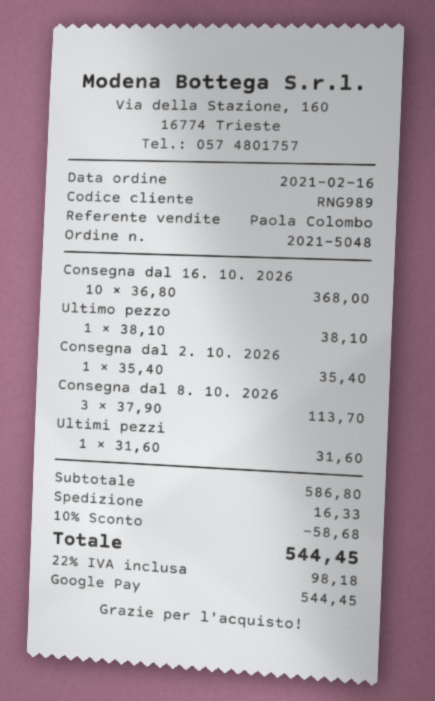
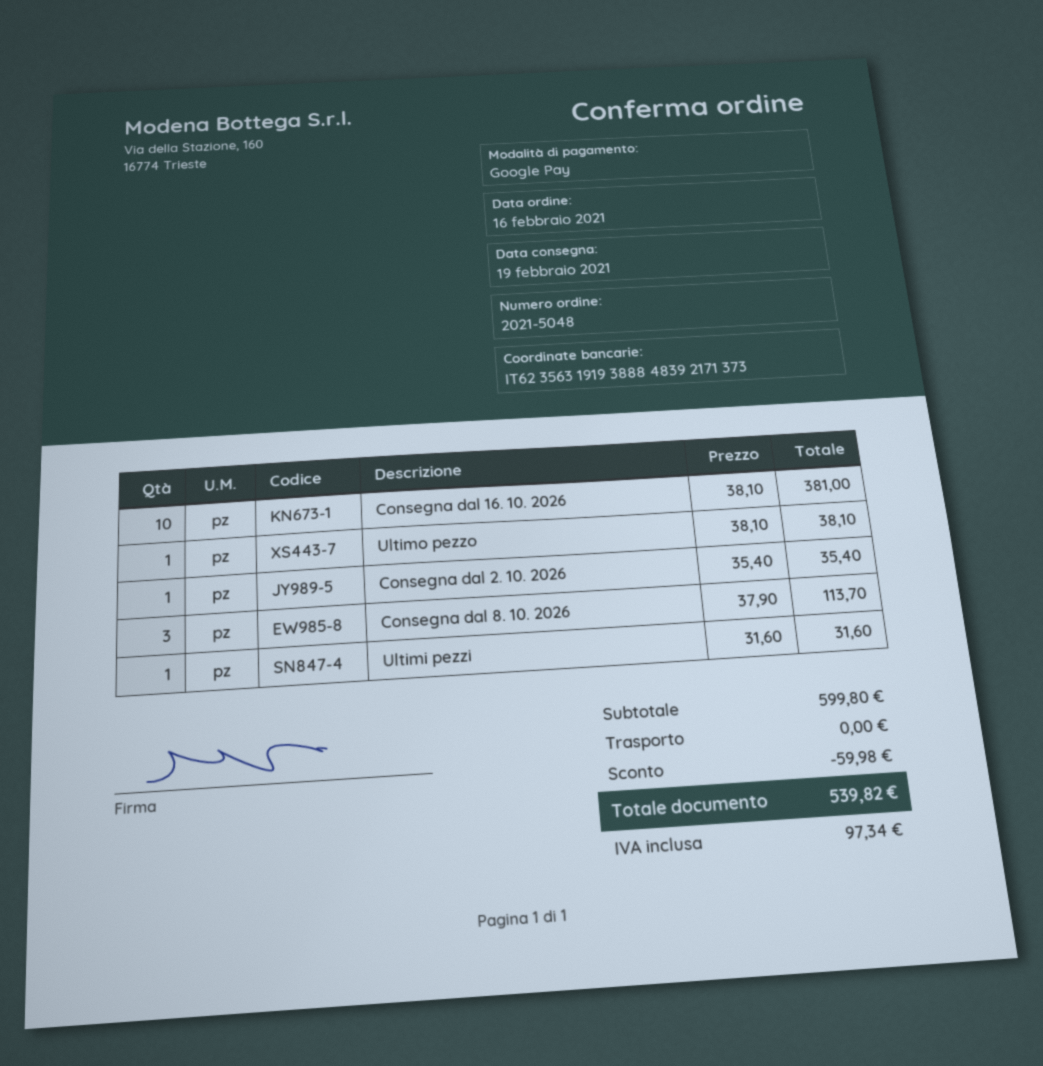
Consegna dal 16. 10. 2026: 10 x 36.80 = 368.00 -> 10 x 38.10 = 381.00
subtotal: 586.80 -> 599.80
discount: 58.68 -> 59.98
shipping: 16.33 -> 0.00
tax: 98.18 -> 97.34
total: 544.45 -> 539.82

